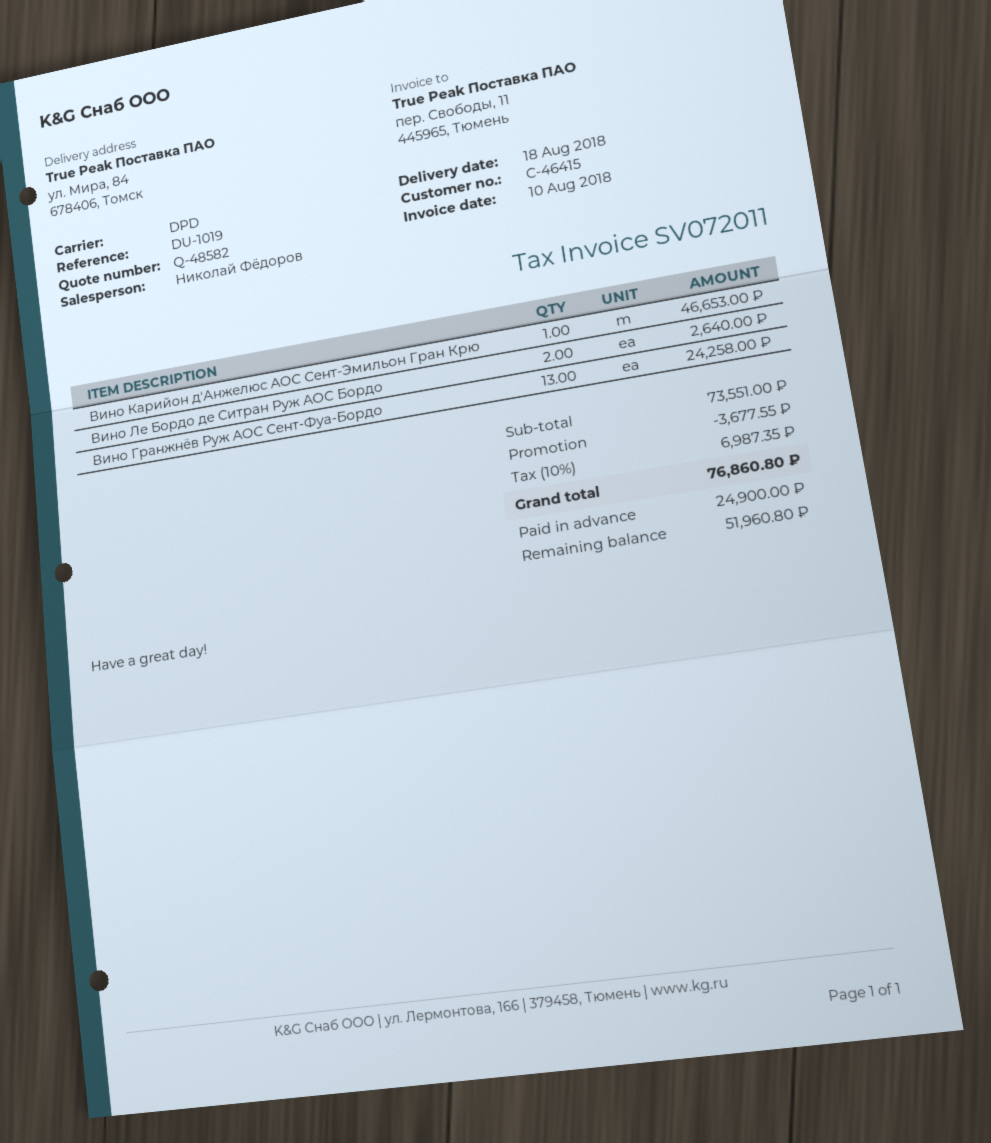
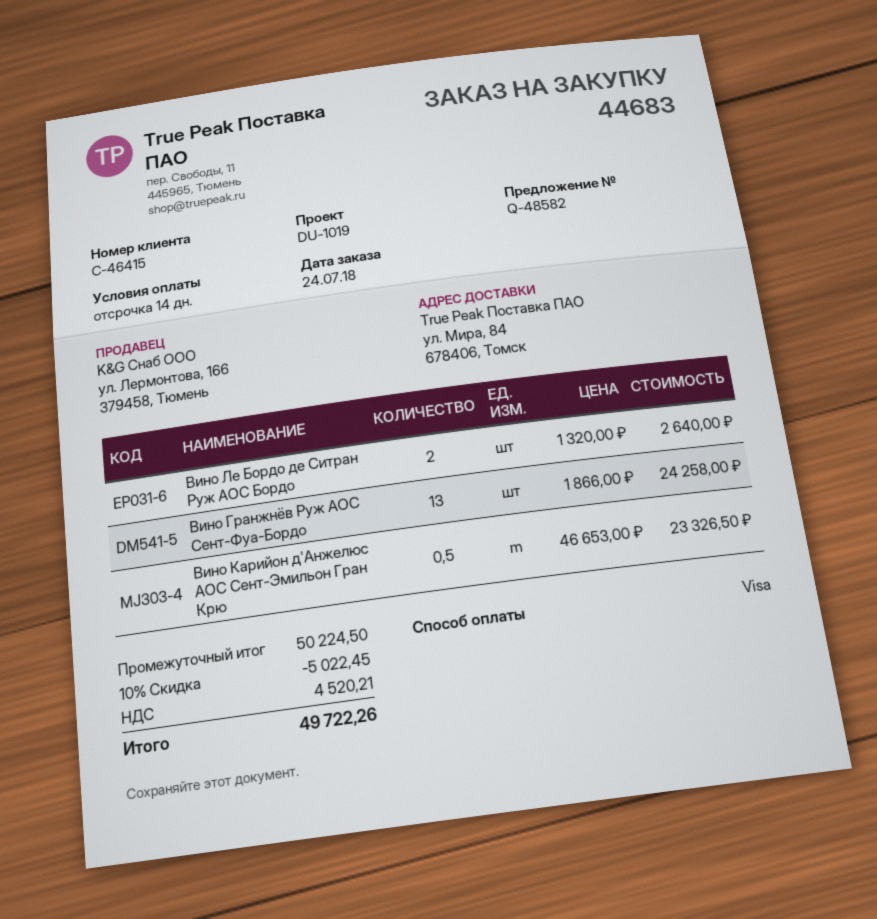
Вино Карийон д'Анжелюс AOC Сент-Эмильон Гран Крю: 1 for 46653.00 -> 0.5 for 23326.50
subtotal: 73551.00 -> 50224.50
discount: 3677.55 -> 5022.45
tax: 6987.35 -> 4520.21
total: 76860.80 -> 49722.26

